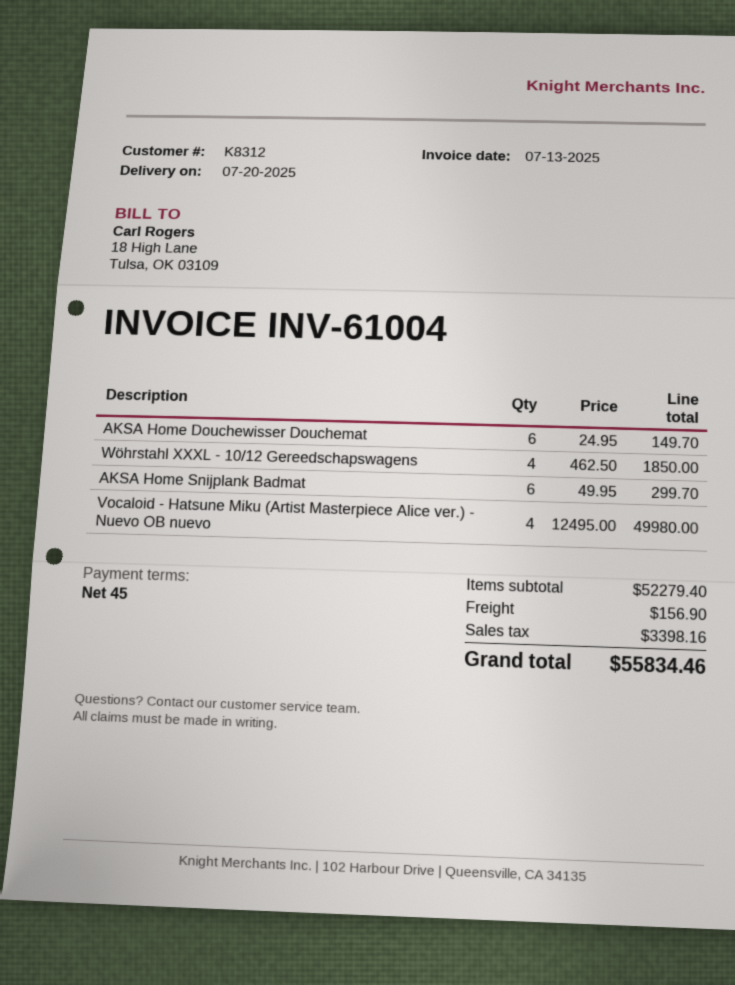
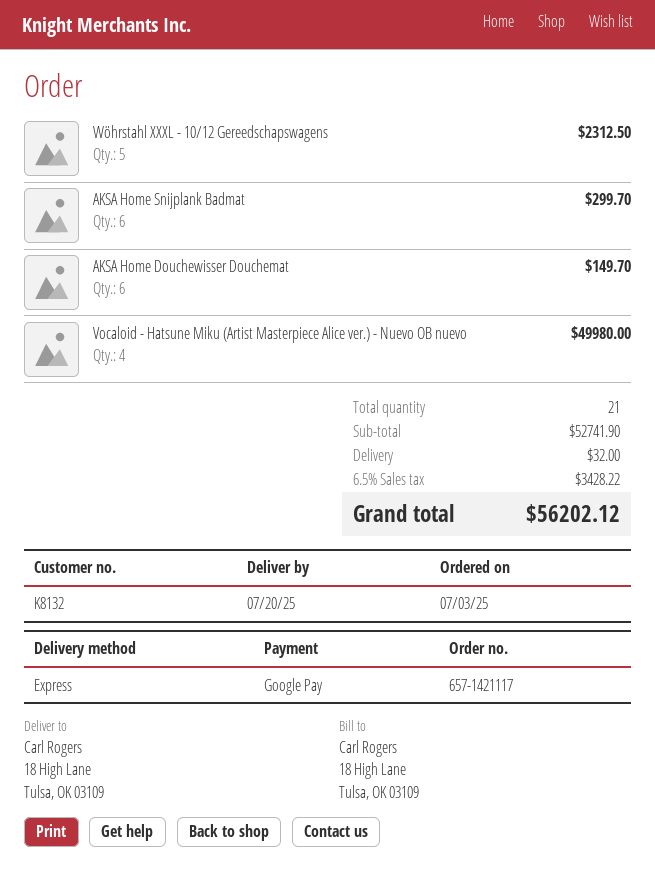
customer number: K8312 -> K8132
Wöhrstahl XXXL - 10/12 Gereedschapswagens: 4 for 1850.00 -> 5 for 2312.50
subtotal: 52279.40 -> 52741.90
shipping: 156.90 -> 32.00
tax: 3398.16 -> 3428.22
total: 55834.46 -> 56202.12

